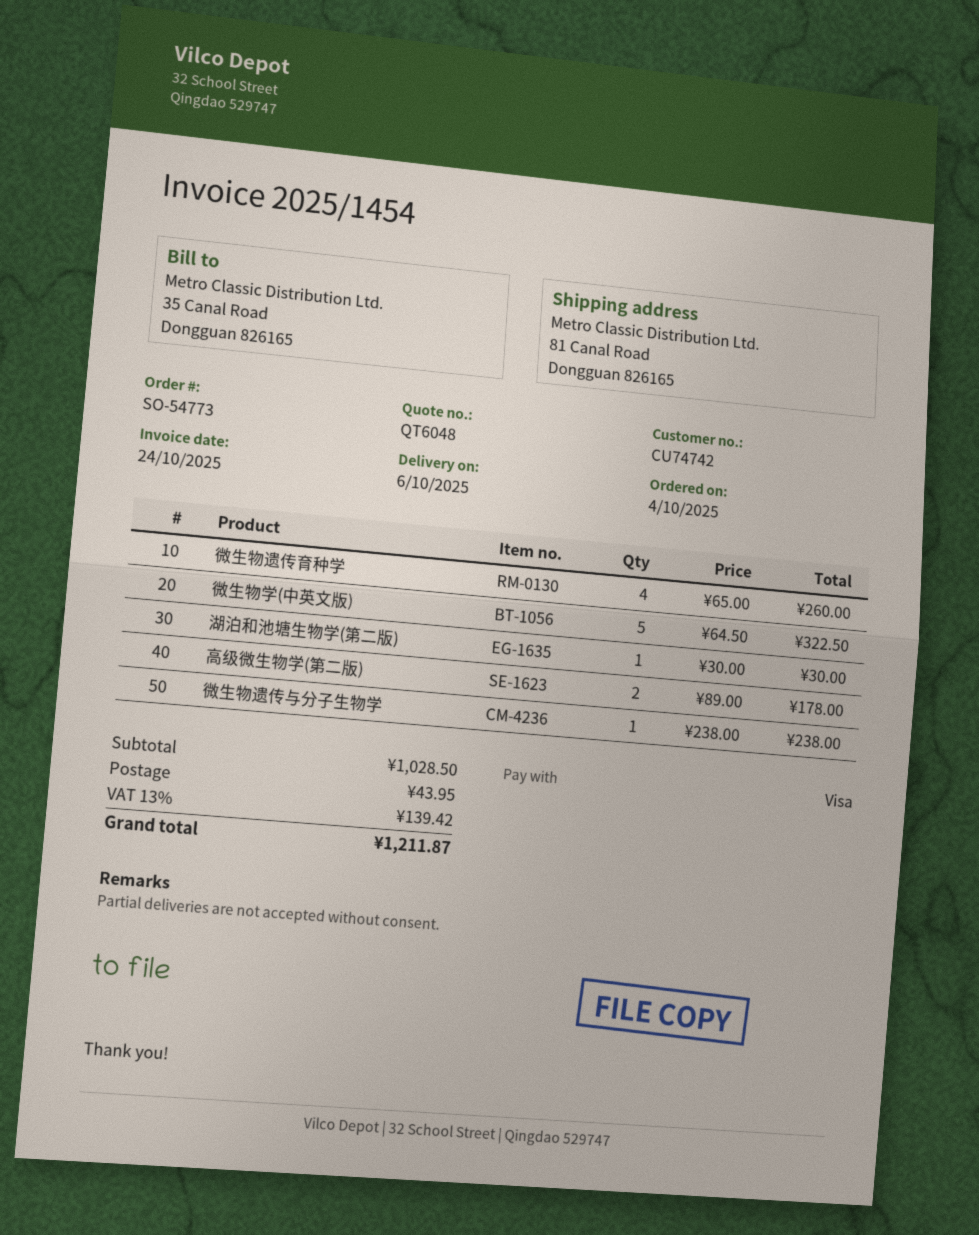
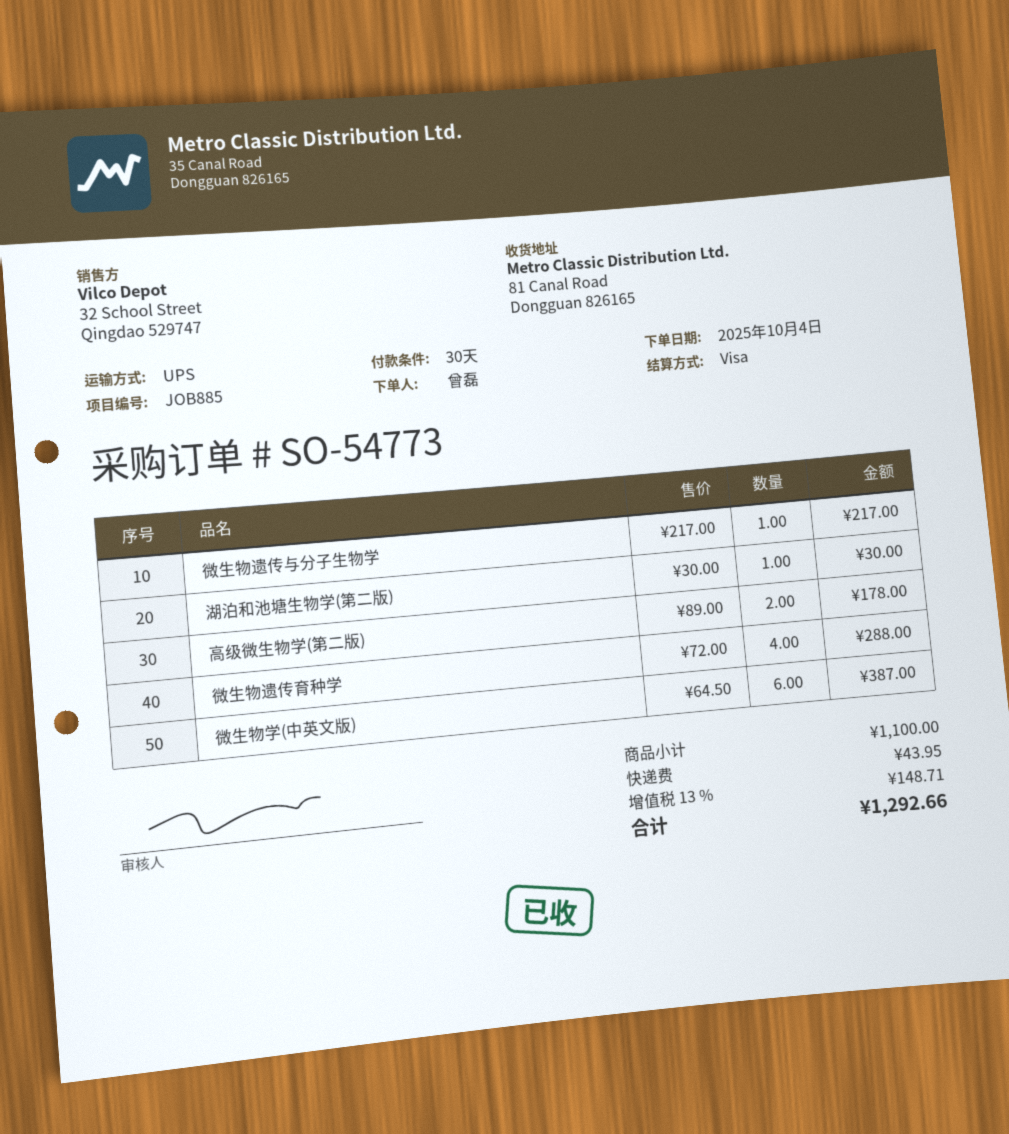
微生物遗传育种学: 4 x 65.00 = 260.00 -> 4 x 72.00 = 288.00
微生物学(中英文版): 5 x 64.50 = 322.50 -> 6 x 64.50 = 387.00
微生物遗传与分子生物学: 1 x 238.00 = 238.00 -> 1 x 217.00 = 217.00
subtotal: 1028.50 -> 1100.00
tax: 13% = 139.42 -> 13% = 148.71
total: 1211.87 -> 1292.66

